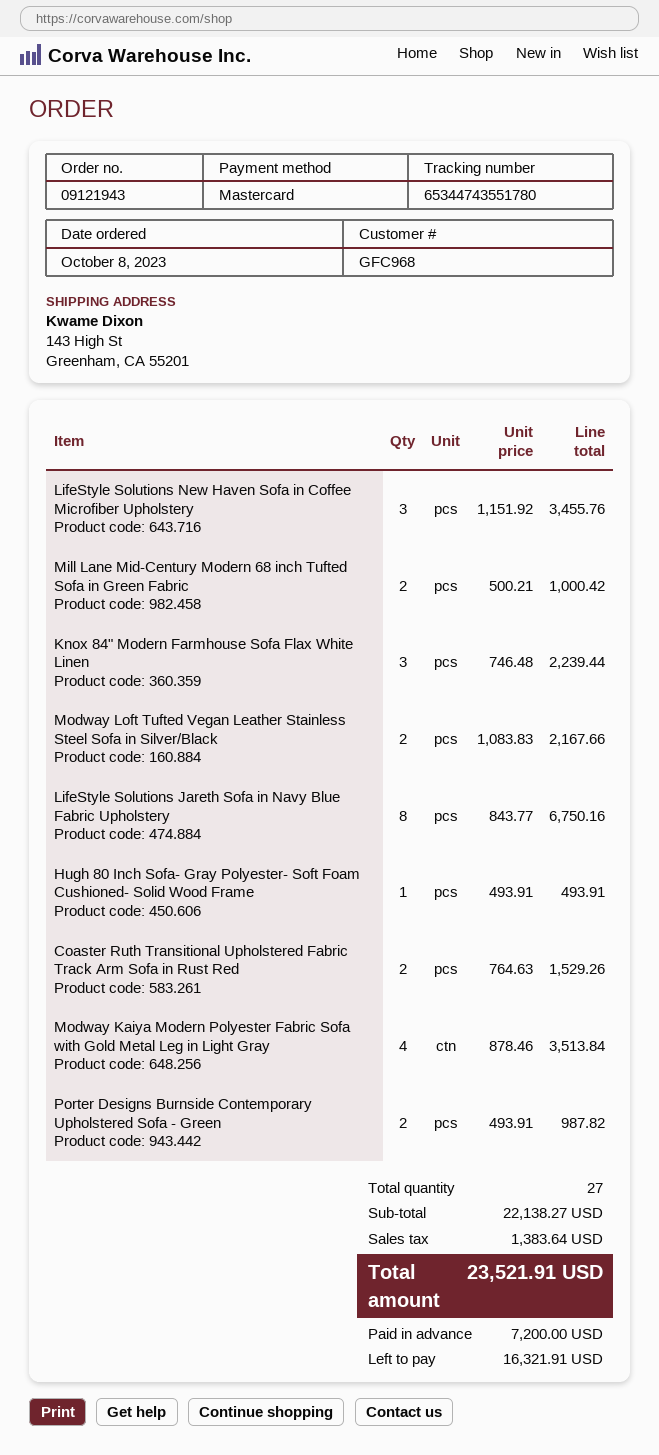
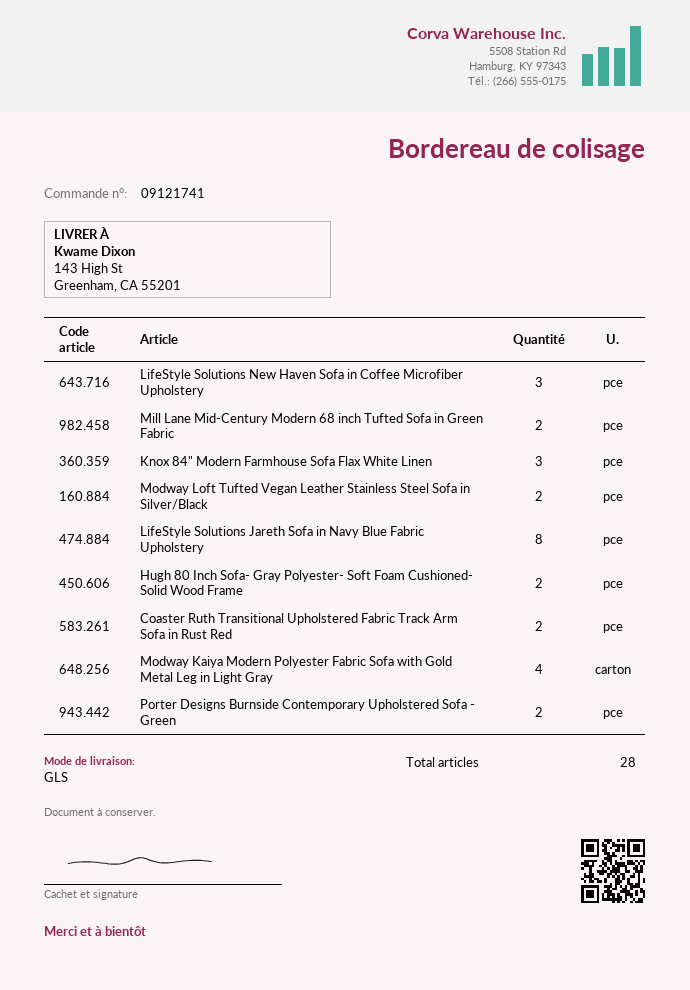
order number: 09121943 -> 09121741
Hugh 80 Inch Sofa- Gray Polyester- Soft Foam Cushioned- Solid Wood Frame: 1 -> 2
total quantity: 27 -> 28

